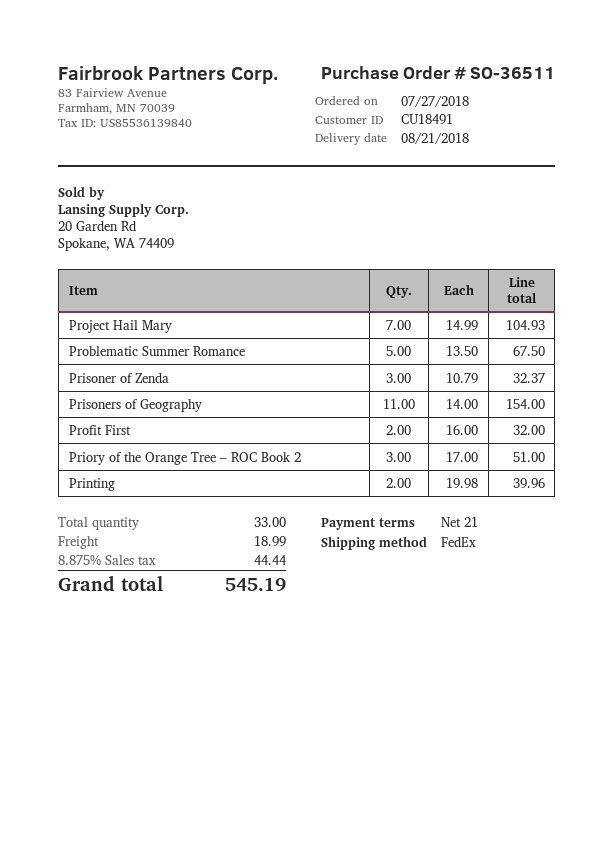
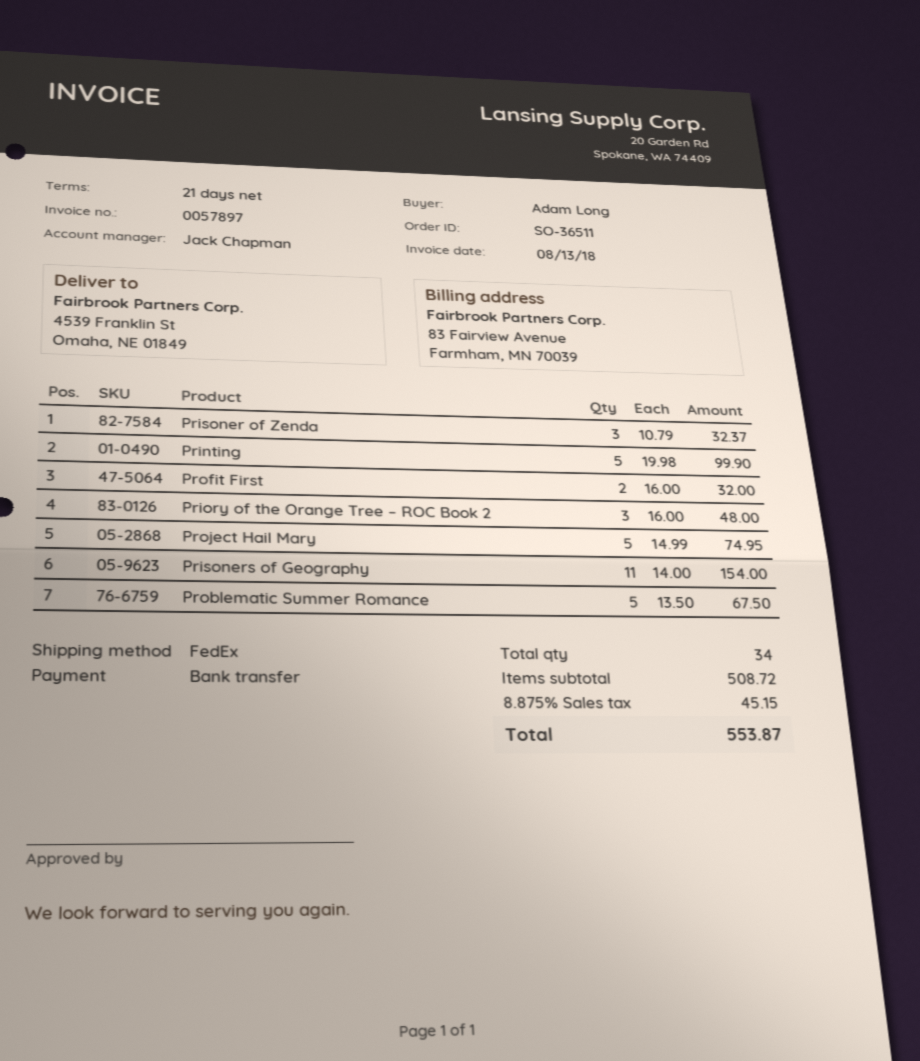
Project Hail Mary: 7 x 14.99 = 104.93 -> 5 x 14.99 = 74.95
Priory of the Orange Tree – ROC Book 2: 3 x 17.00 = 51.00 -> 3 x 16.00 = 48.00
Printing: 2 x 19.98 = 39.96 -> 5 x 19.98 = 99.90
total quantity: 33 -> 34
shipping: 18.99 -> none
tax: 8.875% = 44.44 -> 8.875% = 45.15
total: 545.19 -> 553.87

